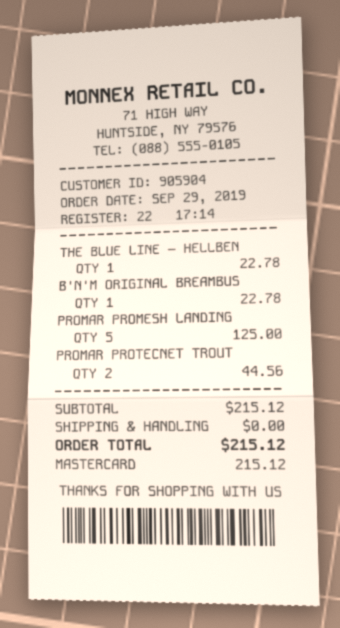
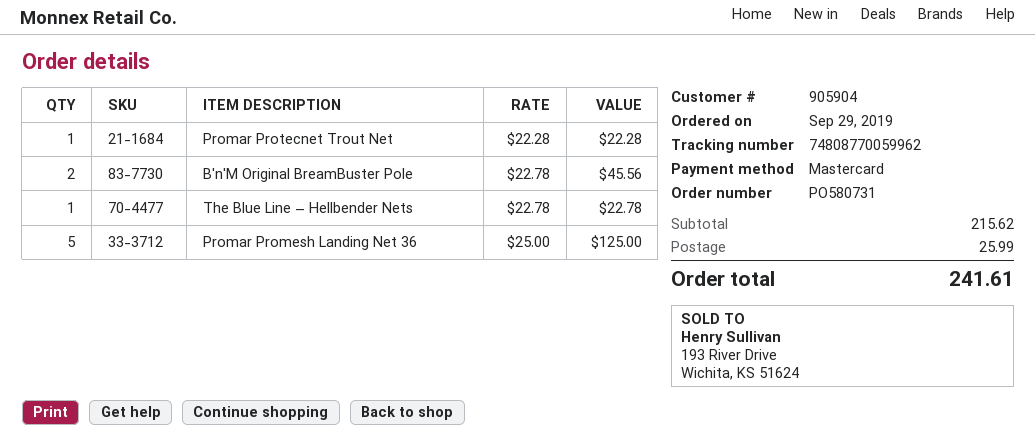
B'N'M ORIGINAL BREAMBUS: 1 for 22.78 -> 2 for 45.56
PROMAR PROTECNET TROUT: 2 for 44.56 -> 1 for 22.28
subtotal: 215.12 -> 215.62
shipping: 0.00 -> 25.99
total: 215.12 -> 241.61

